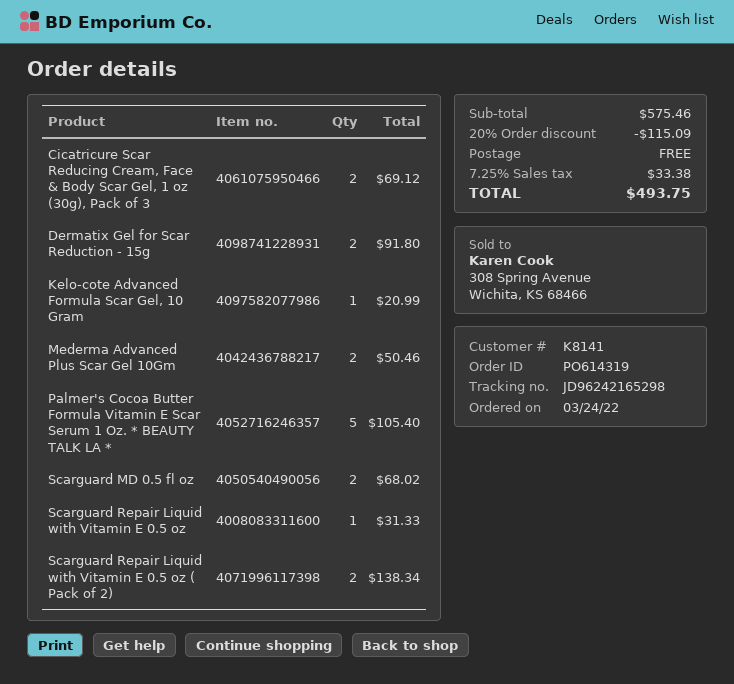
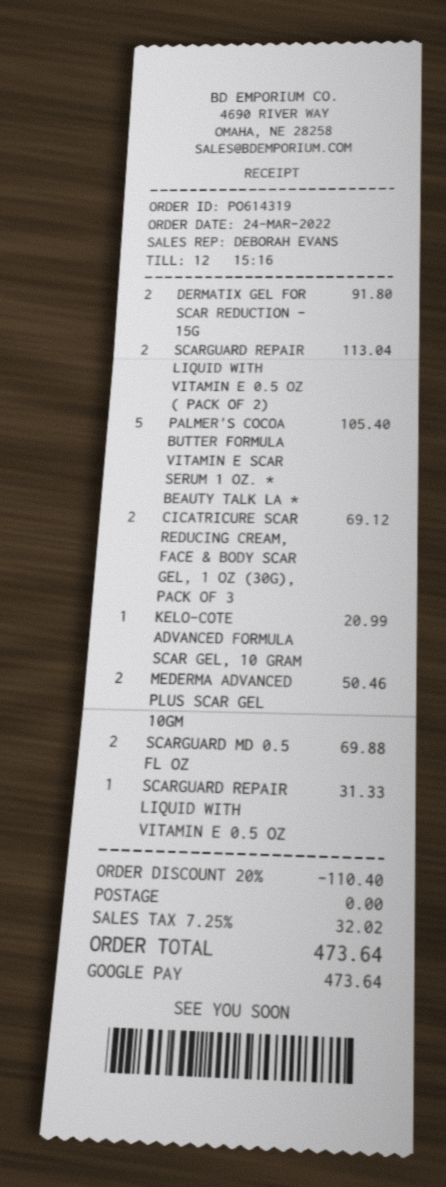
Scarguard MD 0.5 fl oz: 2 for 68.02 -> 2 for 69.88
Scarguard Repair Liquid with Vitamin E 0.5 oz ( Pack of 2): 2 for 138.34 -> 2 for 113.04
discount: 20% = 115.09 -> 20% = 110.40
tax: 7.25% = 33.38 -> 7.25% = 32.02
total: 493.75 -> 473.64

